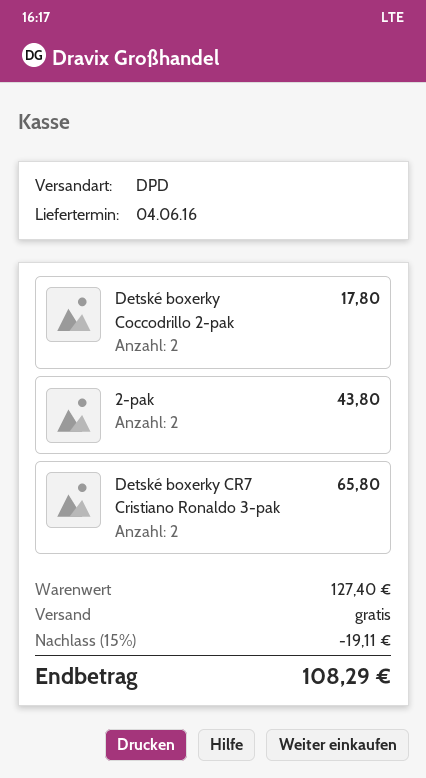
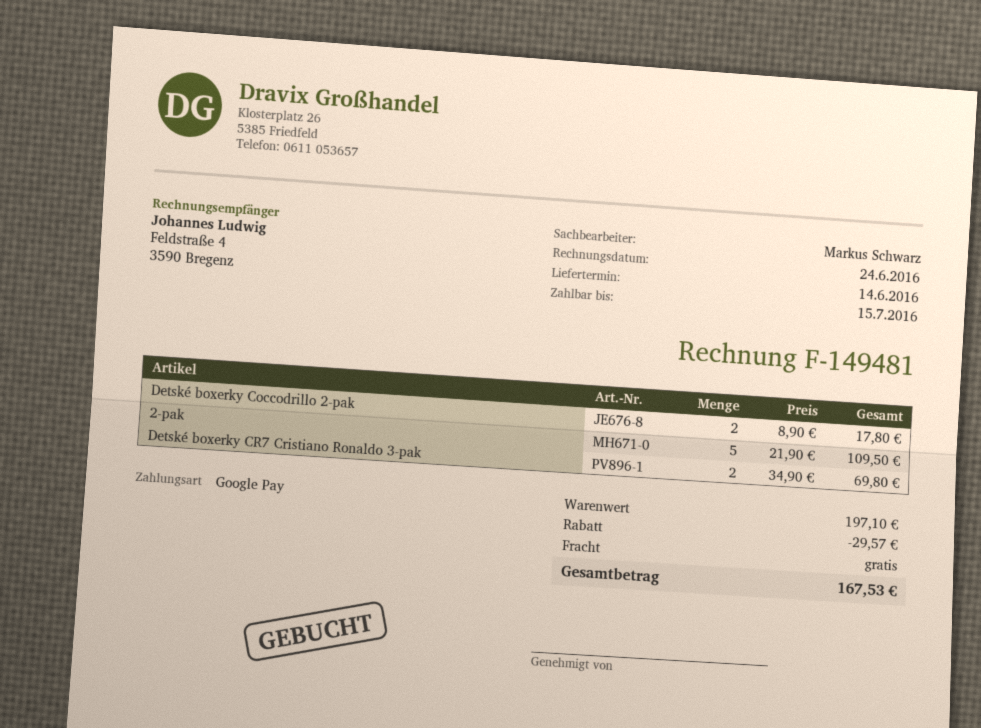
delivery date: 2016-06-04 -> 2016-06-14
2-pak: 2 for 43.80 -> 5 for 109.50
Detské boxerky CR7 Cristiano Ronaldo 3-pak: 2 for 65.80 -> 2 for 69.80
subtotal: 127.40 -> 197.10
discount: 19.11 -> 29.57
total: 108.29 -> 167.53

